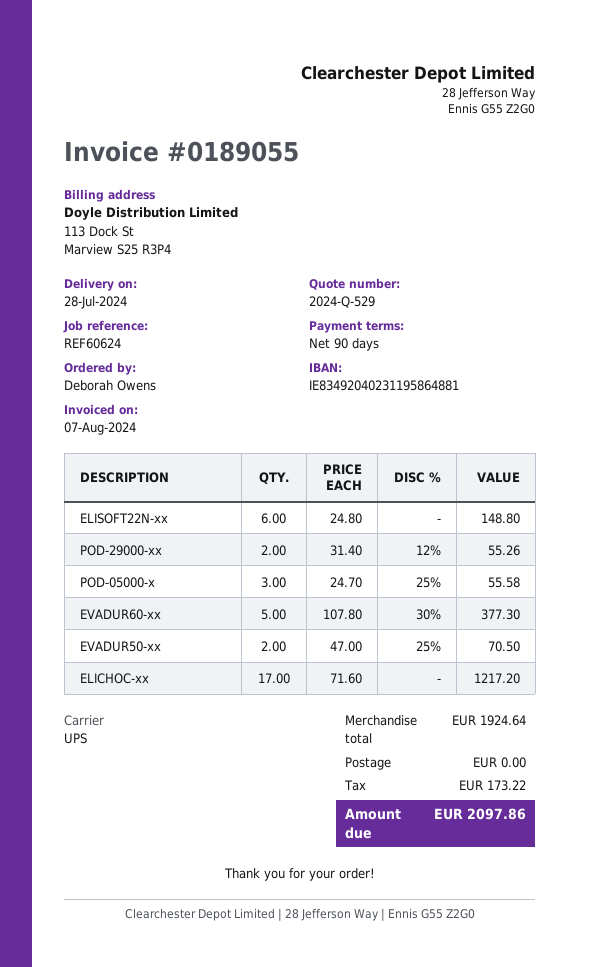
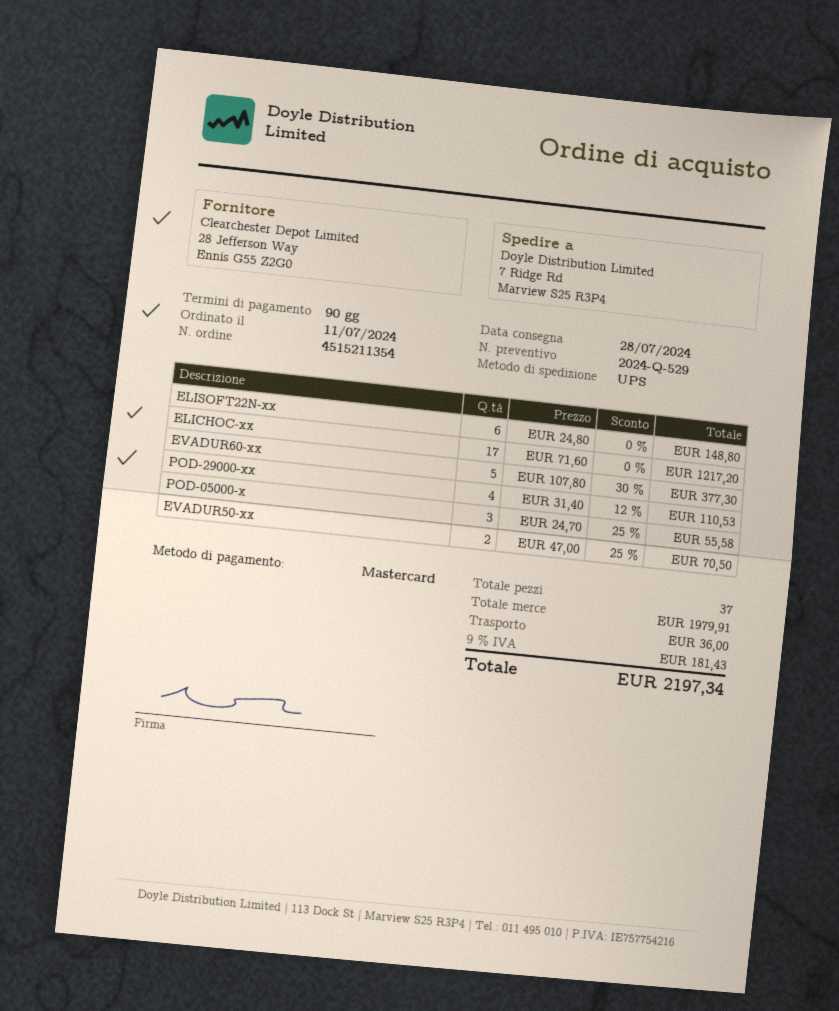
POD-29000-xx: 2 x 31.40 - 12% = 55.26 -> 4 x 31.40 - 12% = 110.53
subtotal: 1924.64 -> 1979.91
shipping: 0.00 -> 36.00
tax: 173.22 -> 181.43
total: 2097.86 -> 2197.34

